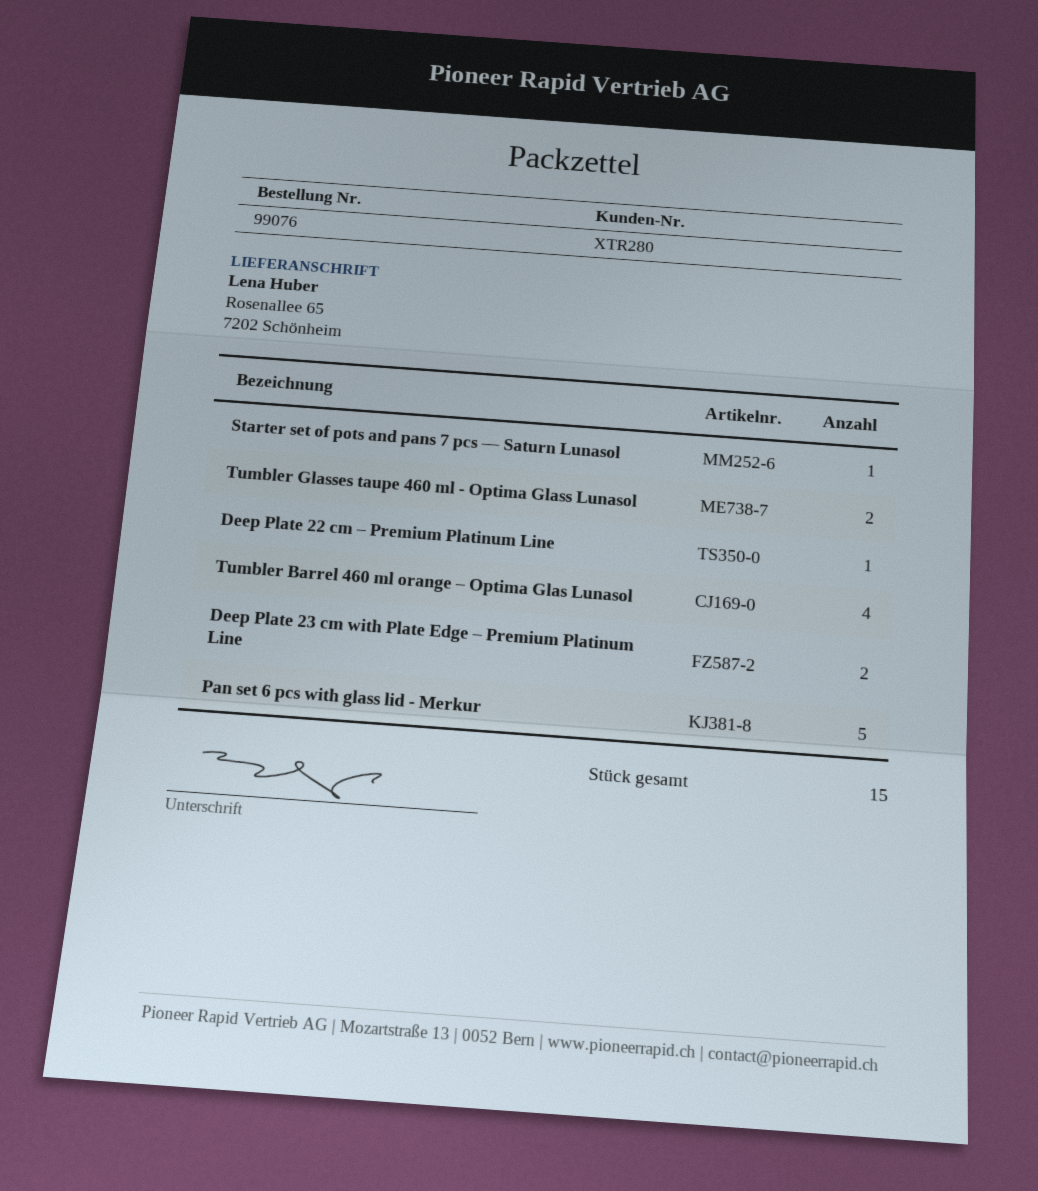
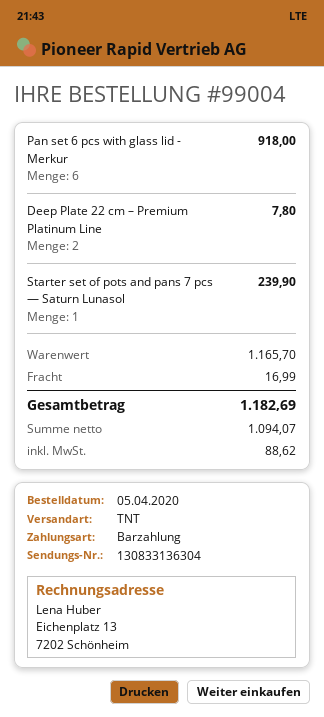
order number: 99076 -> 99004
Tumbler Glasses taupe 460 ml - Optima Glass Lunasol: 2 -> none
Deep Plate 22 cm – Premium Platinum Line: 1 -> 2
Tumbler Barrel 460 ml orange – Optima Glas Lunasol: 4 -> none
Deep Plate 23 cm with Plate Edge – Premium Platinum Line: 2 -> none
Pan set 6 pcs with glass lid - Merkur: 5 -> 6

